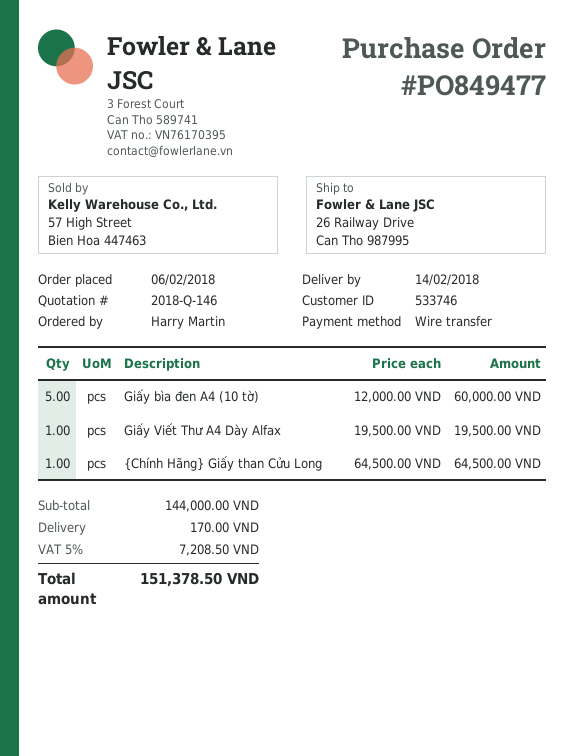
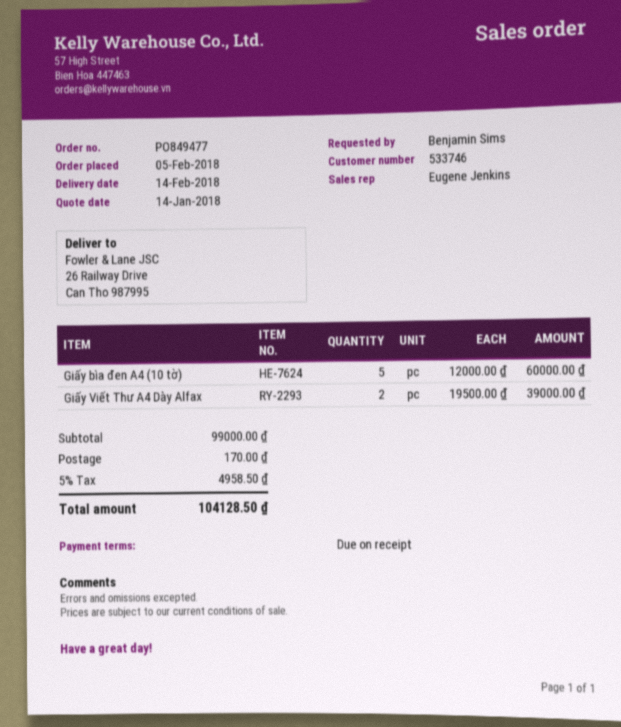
order date: 2018-02-06 -> 2018-02-05
ordered by: Harry Martin -> Benjamin Sims
Giấy Viết Thư A4 Dày Alfax: 1 x 19500.00 = 19500.00 -> 2 x 19500.00 = 39000.00
{Chính Hãng} Giấy than Cửu Long: 1 x 64500.00 = 64500.00 -> none
subtotal: 144000.00 -> 99000.00
tax: 5% = 7208.50 -> 5% = 4958.50
total: 151378.50 -> 104128.50

